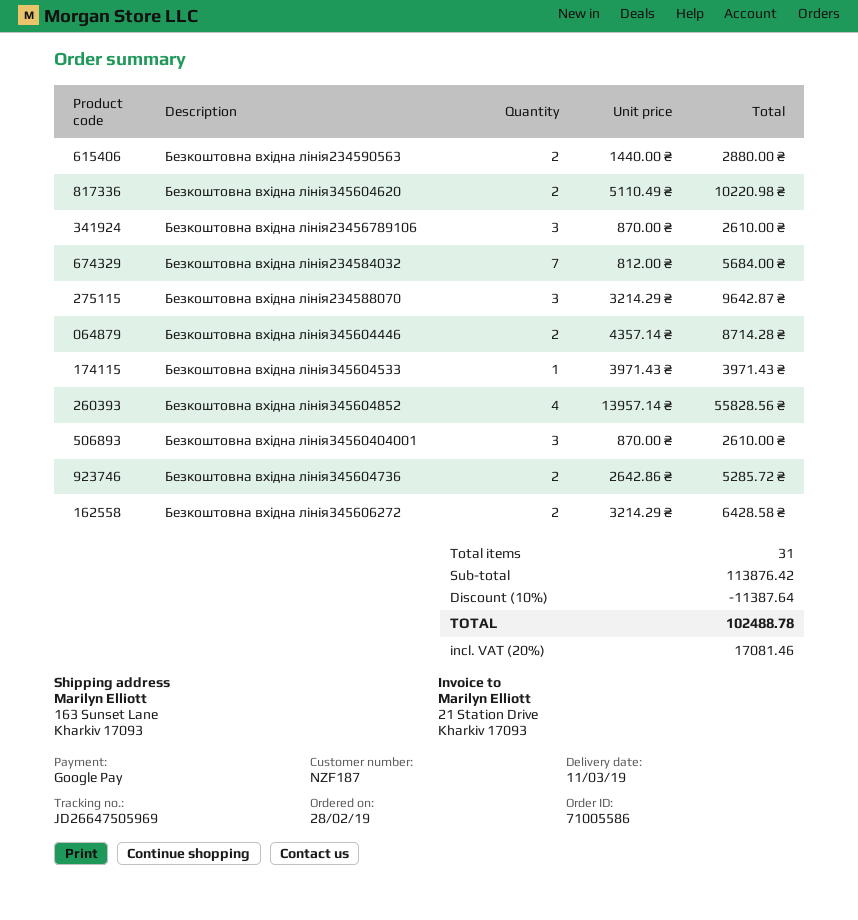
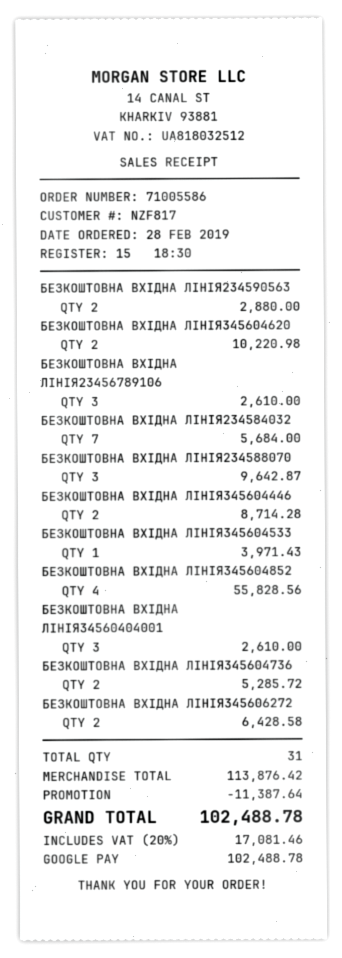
customer number: NZF187 -> NZF817

